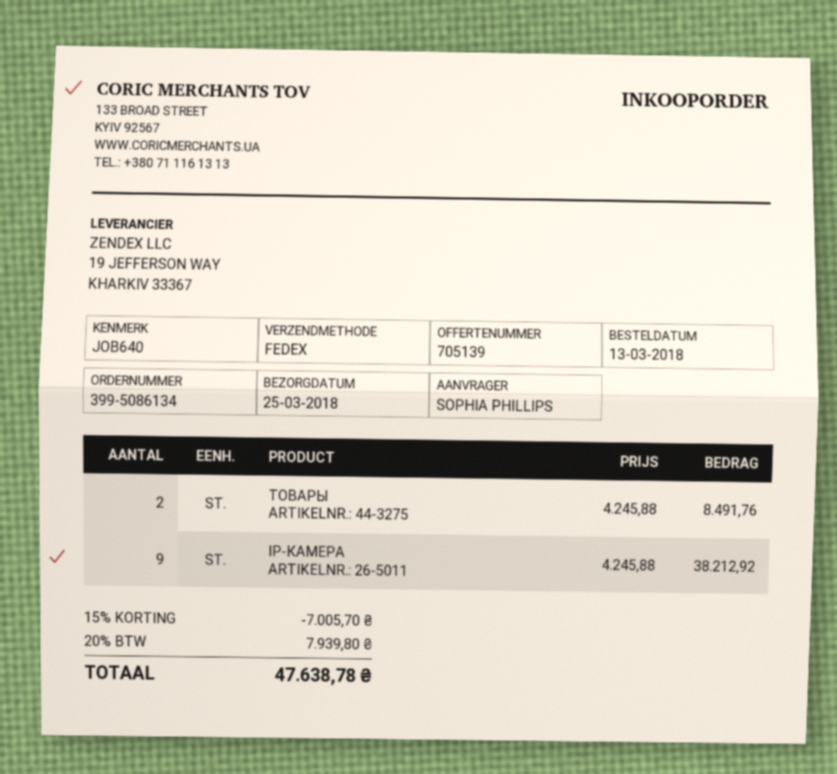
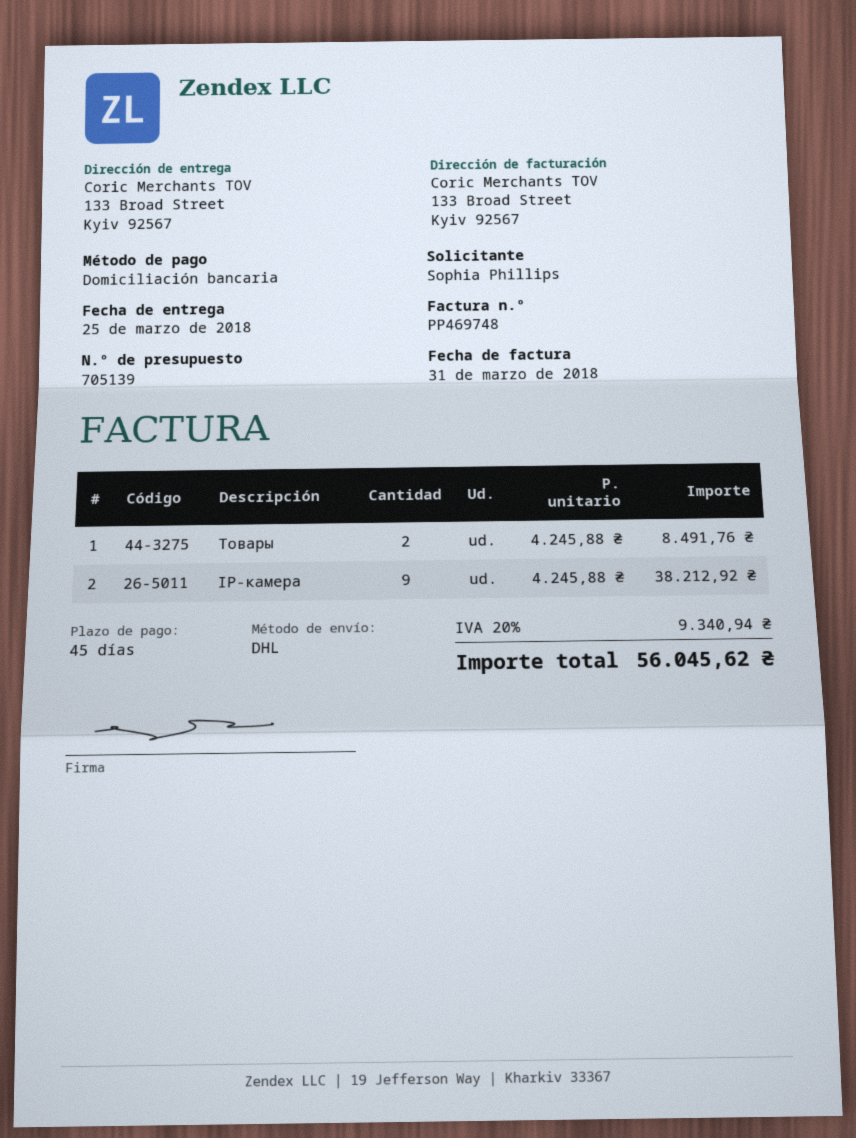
shipping method: FedEx -> DHL
discount: 15% = 7005.70 -> none
tax: 20% = 7939.80 -> 20% = 9340.94
total: 47638.78 -> 56045.62

